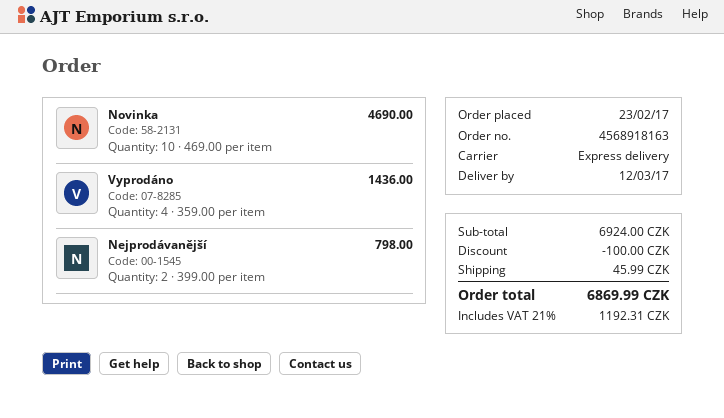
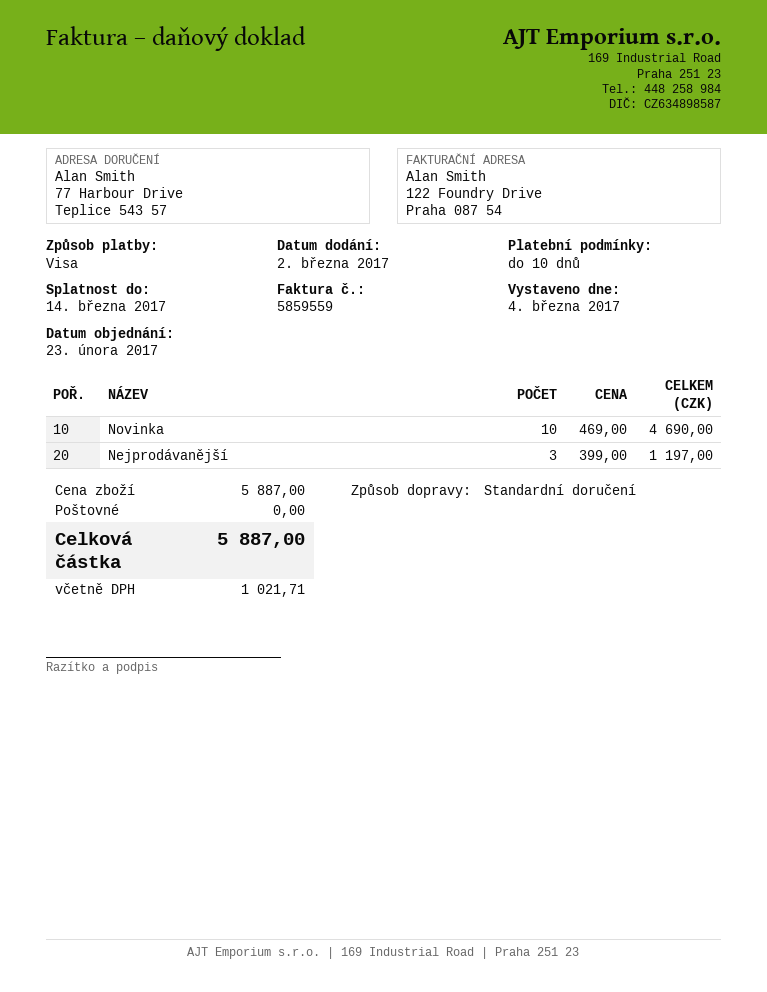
delivery date: 2017-03-12 -> 2017-03-02
shipping method: express -> standard
Vyprodáno: 4 x 359.00 = 1436.00 -> none
Nejprodávanější: 2 x 399.00 = 798.00 -> 3 x 399.00 = 1197.00
subtotal: 6924.00 -> 5887.00
discount: 100.00 -> none
shipping: 45.99 -> 0.00
tax: 1192.31 -> 1021.71
total: 6869.99 -> 5887.00

